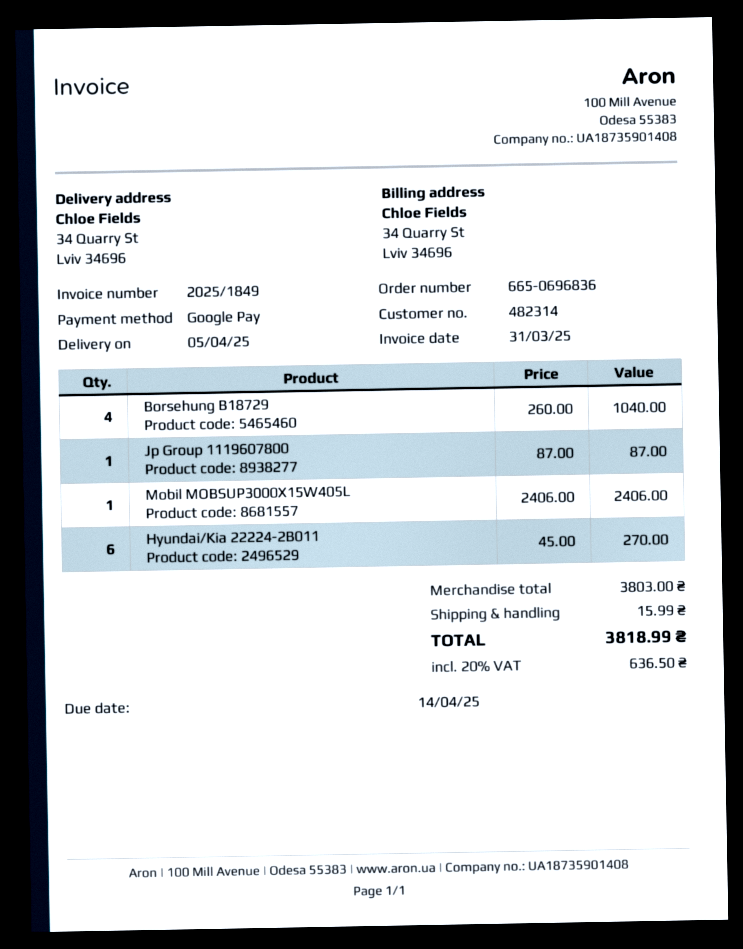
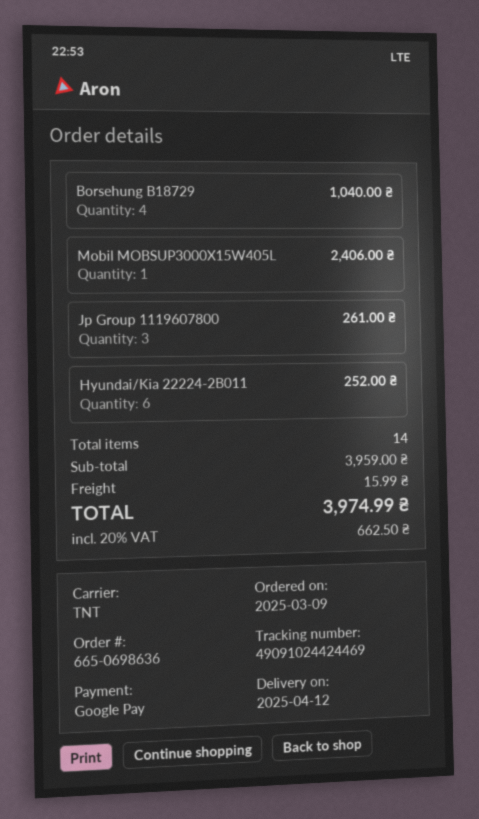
order number: 665-0696836 -> 665-0698636
delivery date: 2025-04-05 -> 2025-04-12
Jp Group 1119607800: 1 for 87.00 -> 3 for 261.00
Hyundai/Kia 22224-2B011: 6 for 270.00 -> 6 for 252.00
subtotal: 3803.00 -> 3959.00
tax: 20% = 636.50 -> 20% = 662.50
total: 3818.99 -> 3974.99

